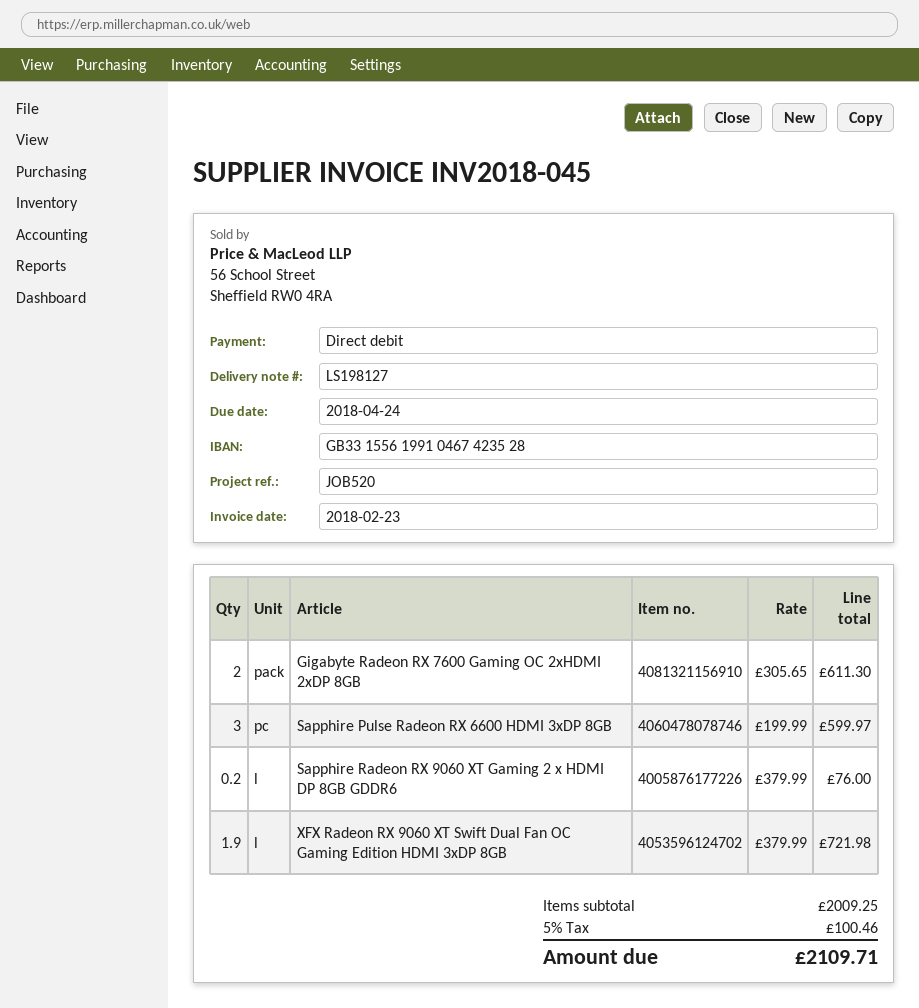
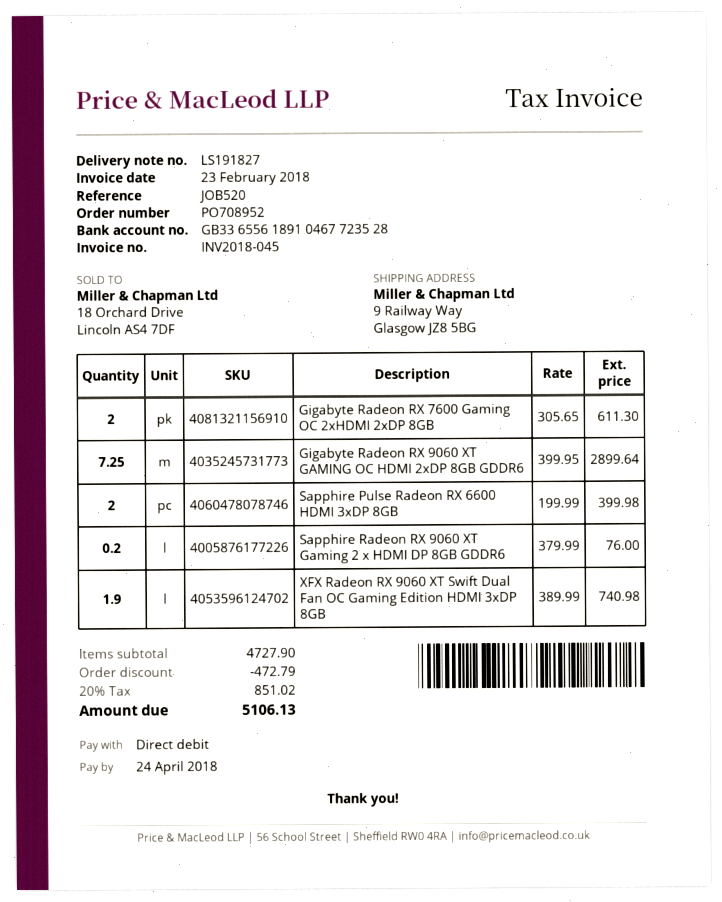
delivery note number: LS198127 -> LS191827
bank account: GB33155619910467423528 -> GB33655618910467723528
Sapphire Pulse Radeon RX 6600 HDMI 3xDP 8GB: 3 x 199.99 = 599.97 -> 2 x 199.99 = 399.98
XFX Radeon RX 9060 XT Swift Dual Fan OC Gaming Edition HDMI 3xDP 8GB: 1.9 x 379.99 = 721.98 -> 1.9 x 389.99 = 740.98
Gigabyte Radeon RX 9060 XT GAMING OC HDMI 2xDP 8GB GDDR6: none -> 7.25 x 399.95 = 2899.64
subtotal: 2009.25 -> 4727.90
discount: none -> 472.79
tax: 5% = 100.46 -> 20% = 851.02
total: 2109.71 -> 5106.13

